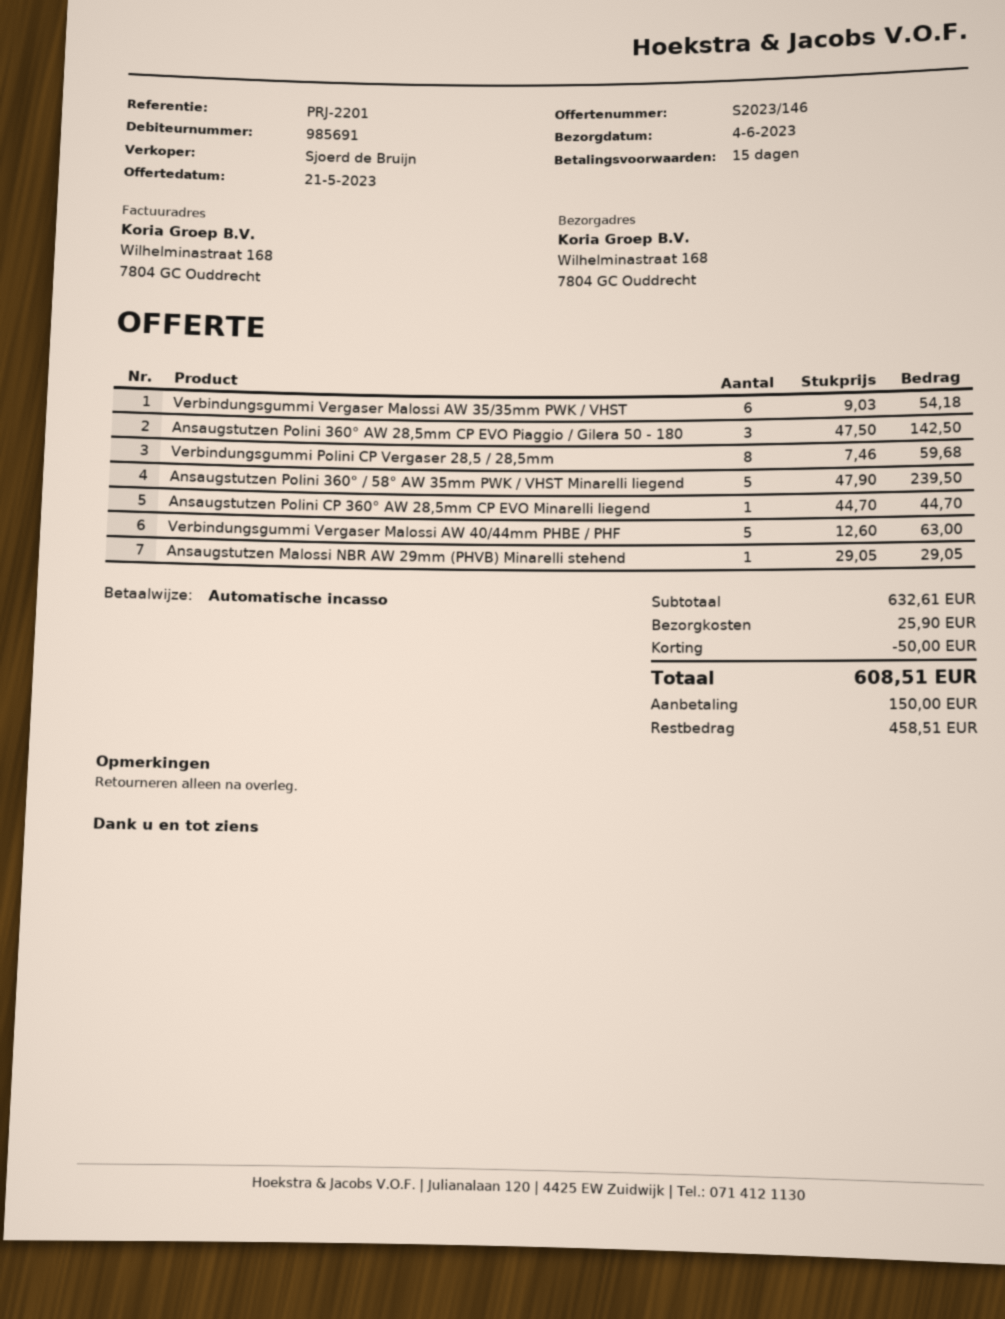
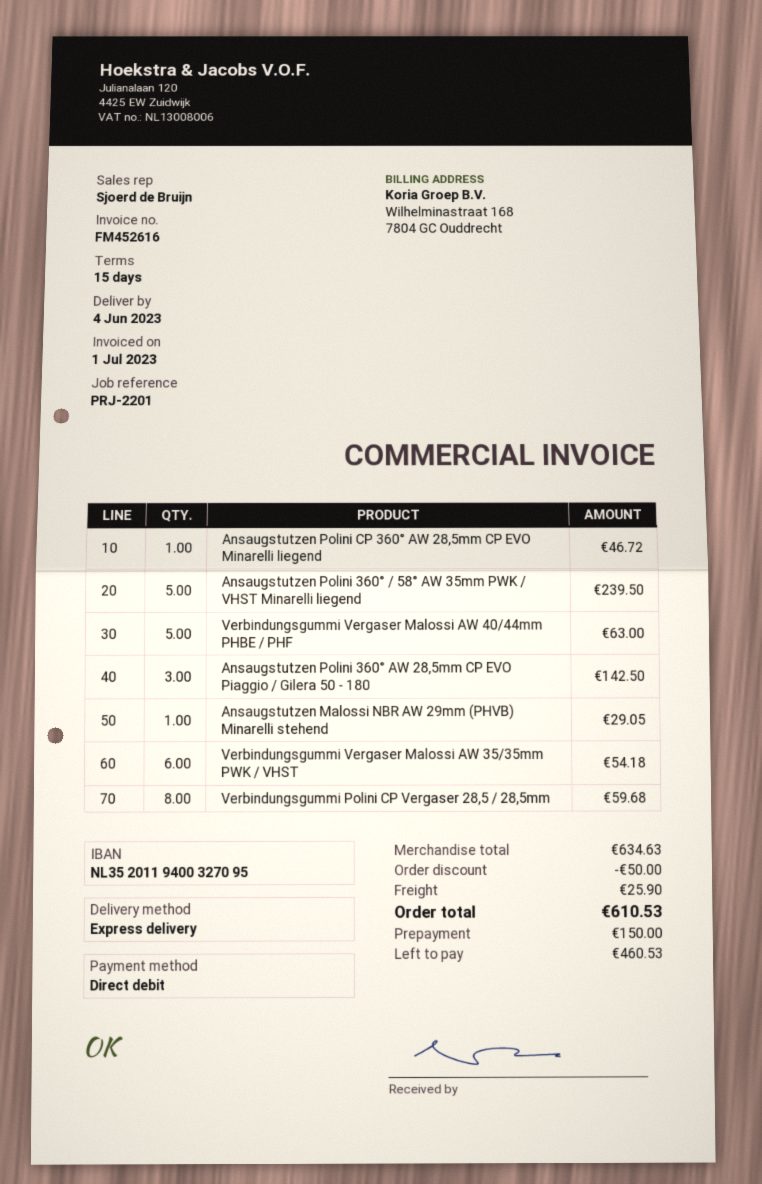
Ansaugstutzen Polini CP 360° AW 28,5mm CP EVO Minarelli liegend: 1 for 44.70 -> 1 for 46.72
subtotal: 632.61 -> 634.63
total: 608.51 -> 610.53
balance: 458.51 -> 460.53

